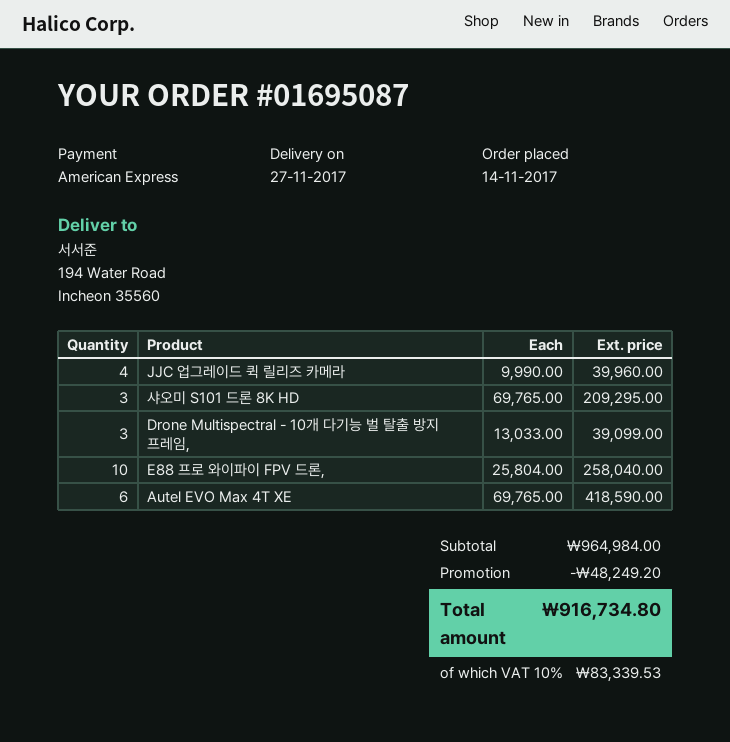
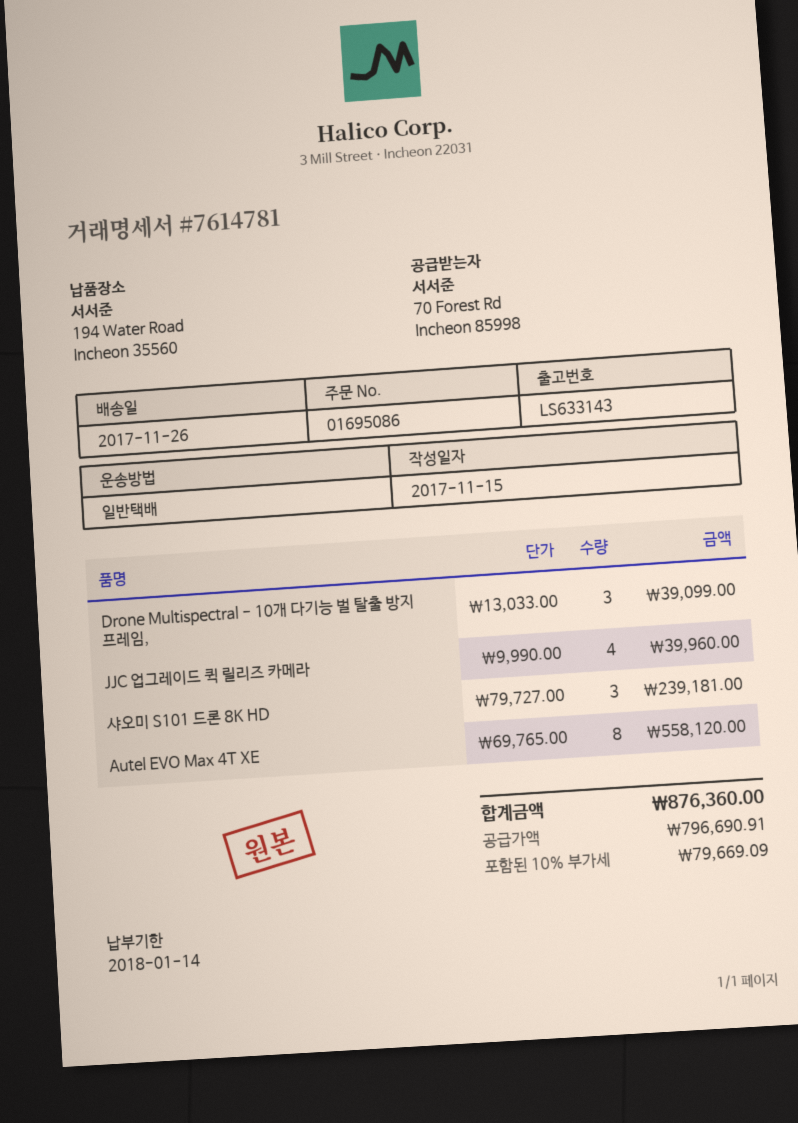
order number: 01695087 -> 01695086
delivery date: 2017-11-27 -> 2017-11-26
샤오미 S101 드론 8K HD: 3 x 69765.00 = 209295.00 -> 3 x 79727.00 = 239181.00
E88 프로 와이파이 FPV 드론,: 10 x 25804.00 = 258040.00 -> none
Autel EVO Max 4T XE: 6 x 69765.00 = 418590.00 -> 8 x 69765.00 = 558120.00
discount: 48249.20 -> none
tax: 10% = 83339.53 -> 10% = 79669.09
total: 916734.80 -> 876360.00

